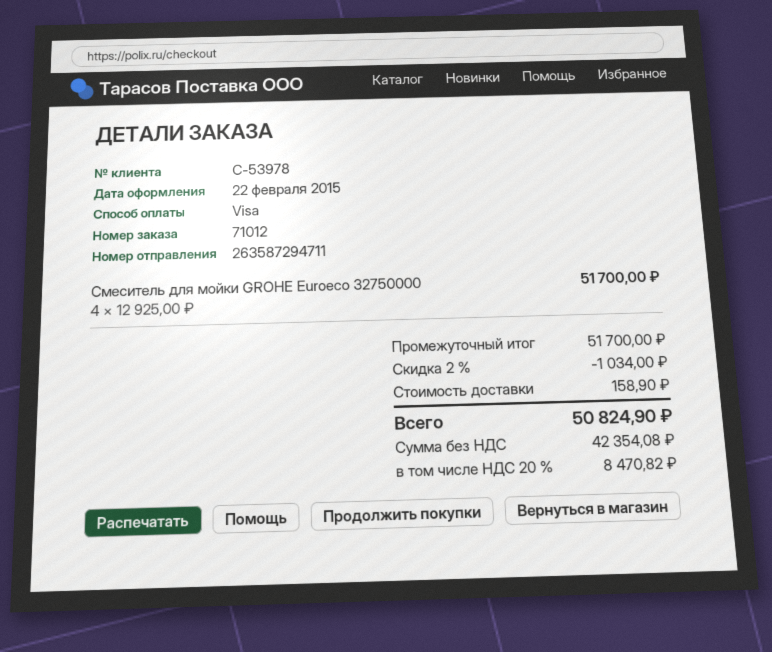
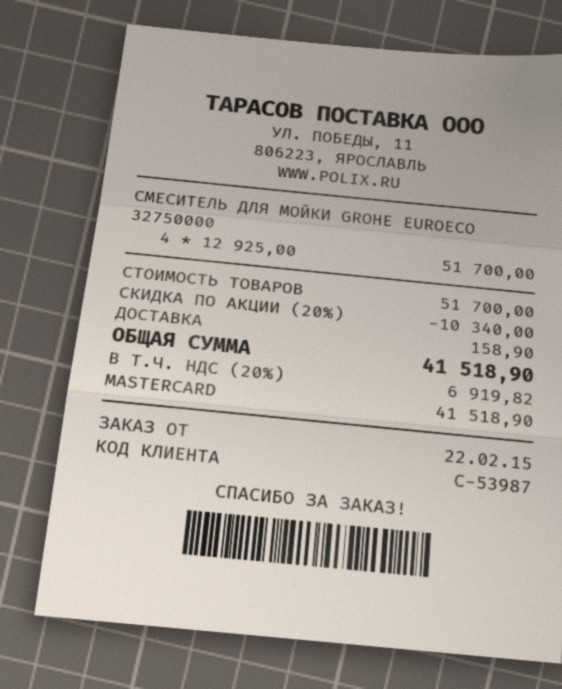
customer number: C-53978 -> C-53987
payment method: Visa -> Mastercard
discount: 2% = 1034.00 -> 20% = 10340.00
tax: 20% = 8470.82 -> 20% = 6919.82
total: 50824.90 -> 41518.90

